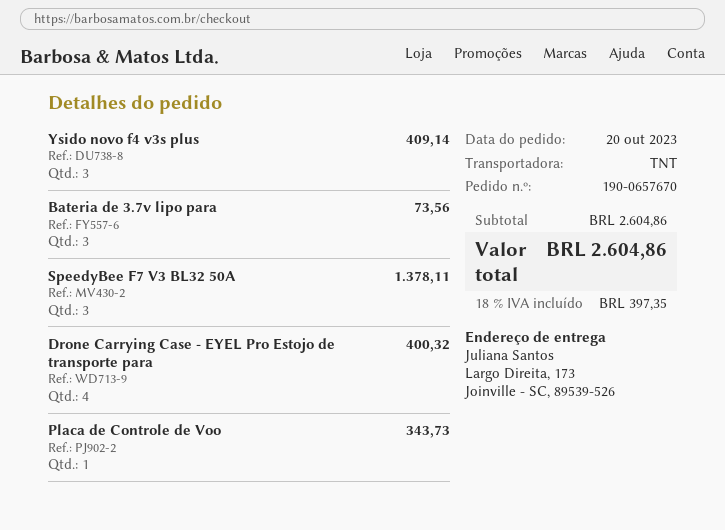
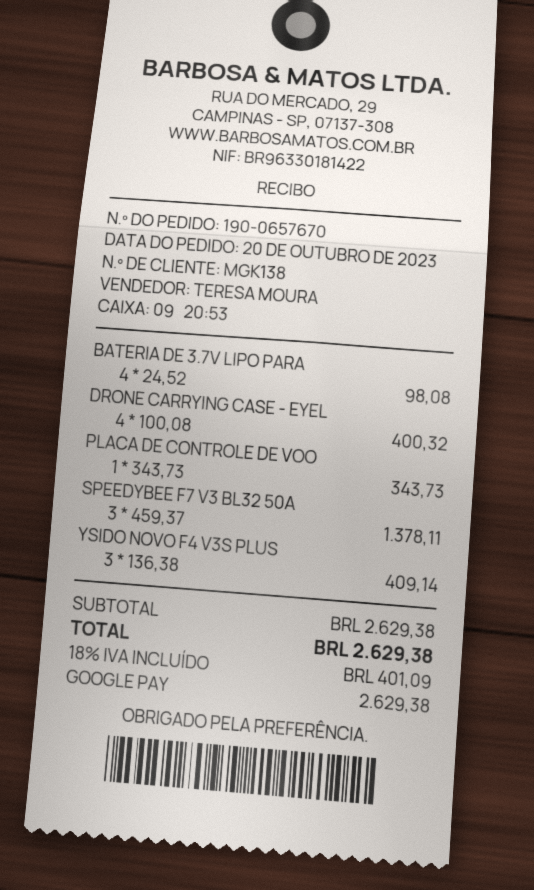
Bateria de 3.7v lipo para: 3 for 73.56 -> 4 for 98.08
subtotal: 2604.86 -> 2629.38
tax: 18% = 397.35 -> 18% = 401.09
total: 2604.86 -> 2629.38

